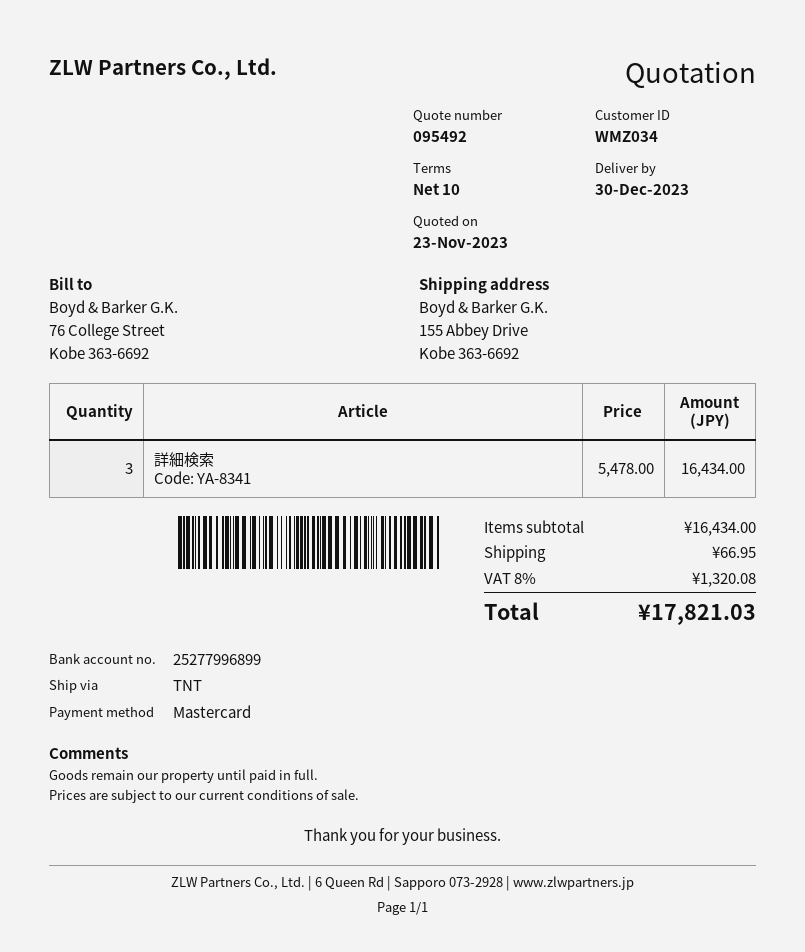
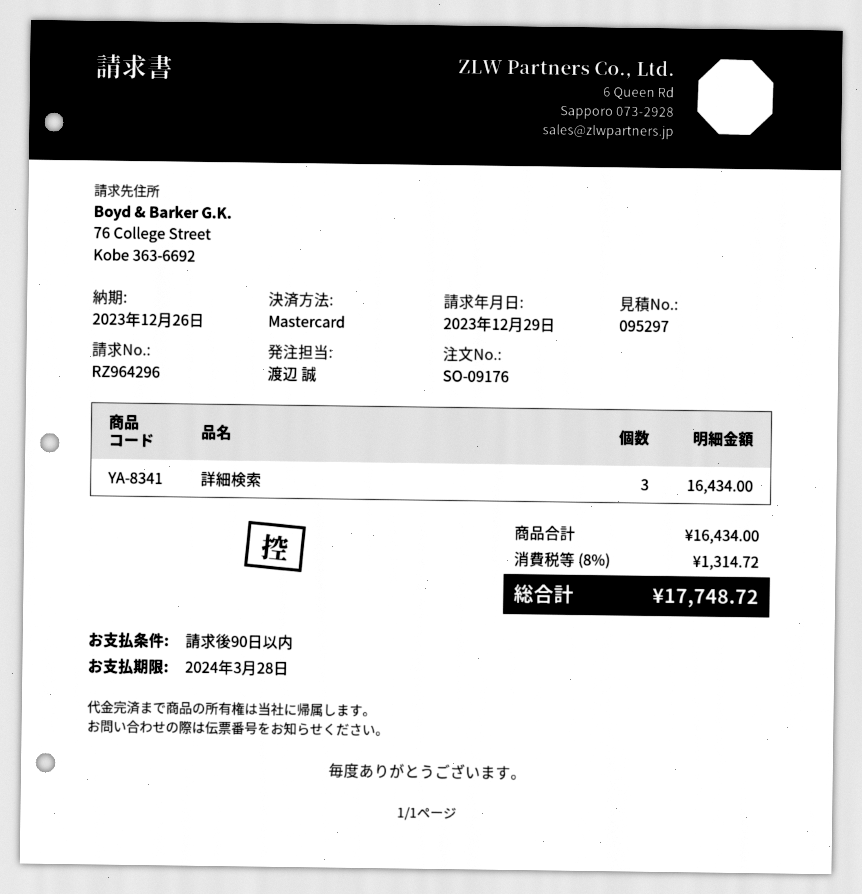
quote number: 095492 -> 095297
delivery date: 2023-12-30 -> 2023-12-26
payment terms: 10 days -> 90 days
shipping: 66.95 -> none
tax: 8% = 1320.08 -> 8% = 1314.72
total: 17821.03 -> 17748.72

